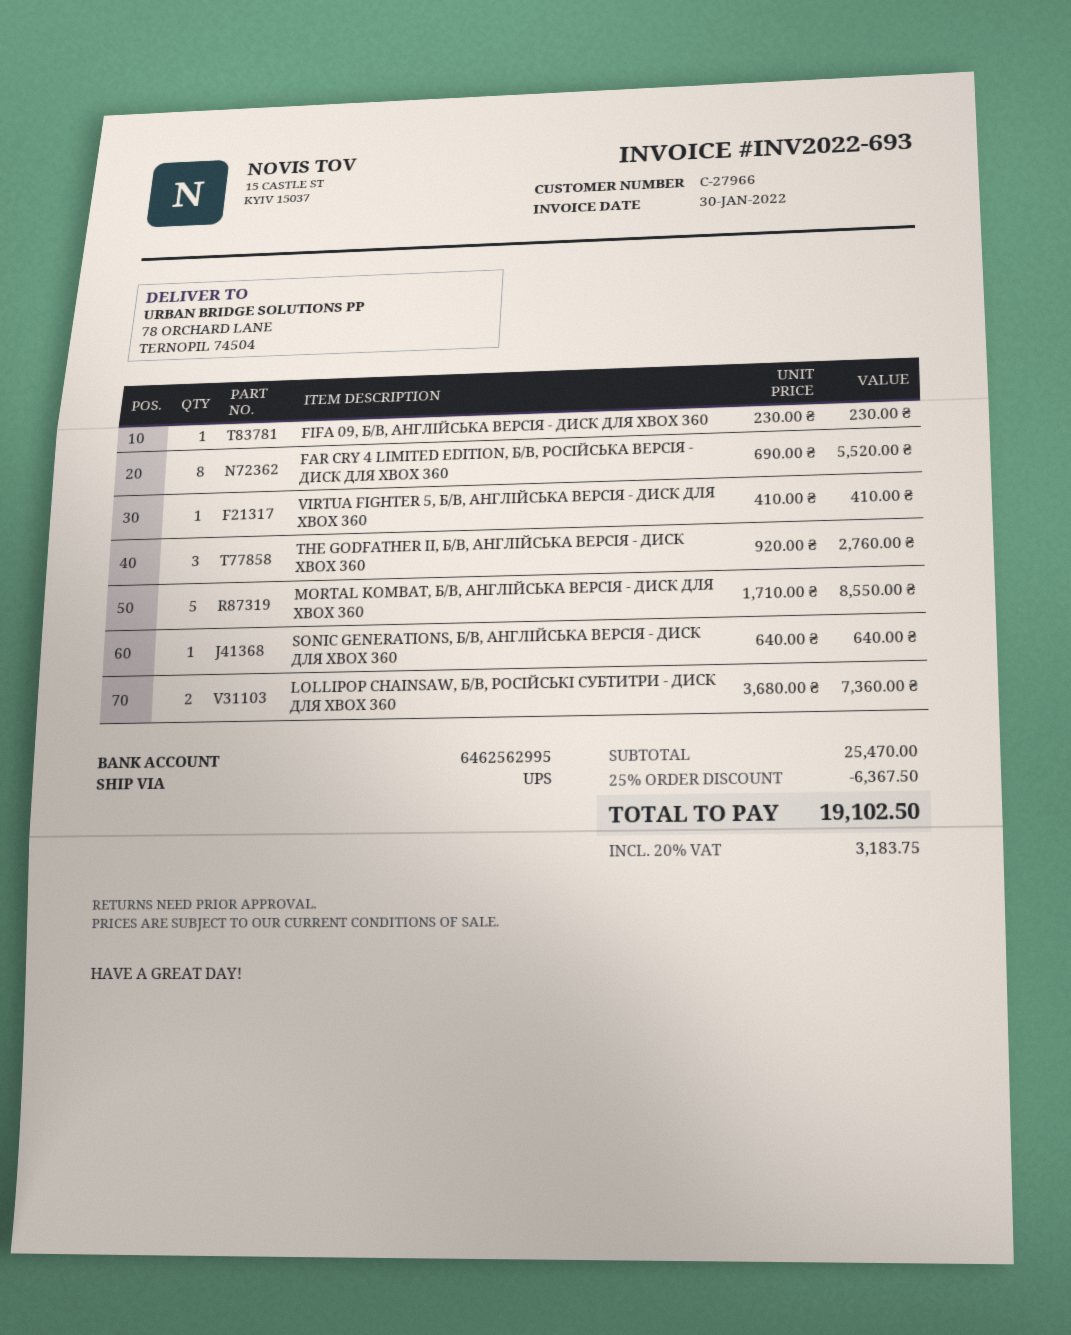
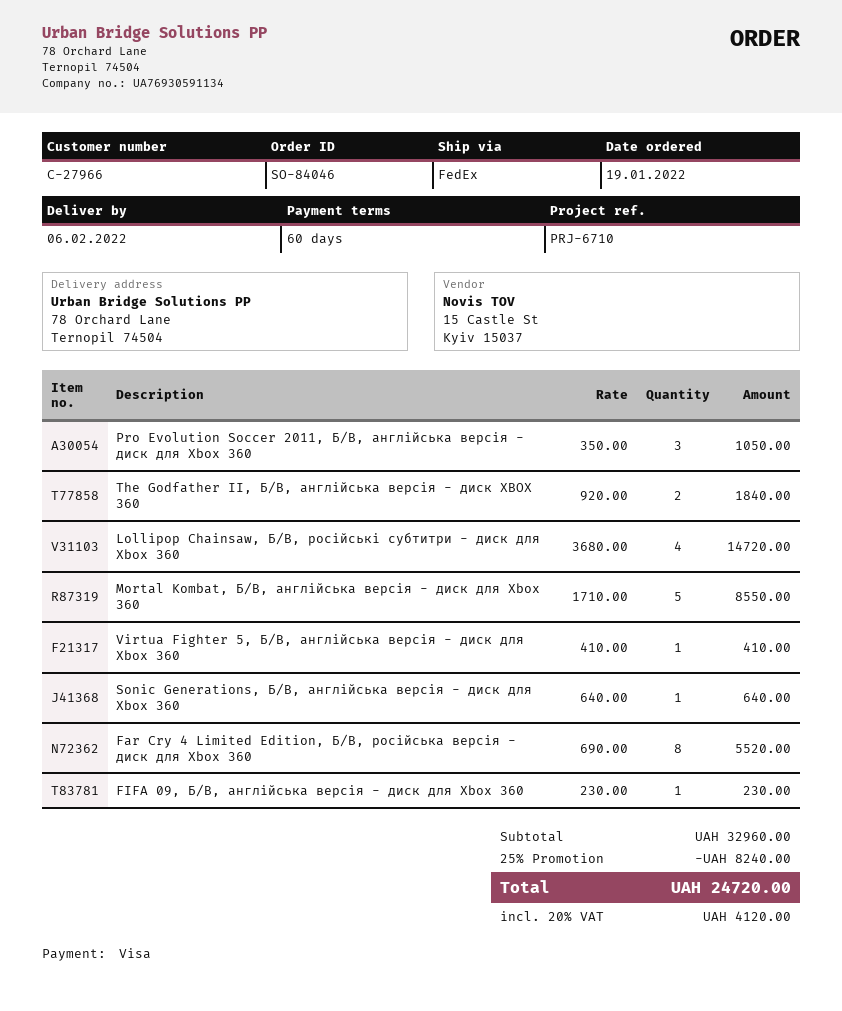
shipping method: UPS -> FedEx
THE GODFATHER II, Б/В, АНГЛІЙСЬКА ВЕРСІЯ - ДИСК XBOX 360: 3 x 920.00 = 2760.00 -> 2 x 920.00 = 1840.00
LOLLIPOP CHAINSAW, Б/В, РОСІЙСЬКІ СУБТИТРИ - ДИСК ДЛЯ XBOX 360: 2 x 3680.00 = 7360.00 -> 4 x 3680.00 = 14720.00
Pro Evolution Soccer 2011, Б/В, англійська версія - диск для Xbox 360: none -> 3 x 350.00 = 1050.00
subtotal: 25470.00 -> 32960.00
discount: 25% = 6367.50 -> 25% = 8240.00
tax: 20% = 3183.75 -> 20% = 4120.00
total: 19102.50 -> 24720.00

